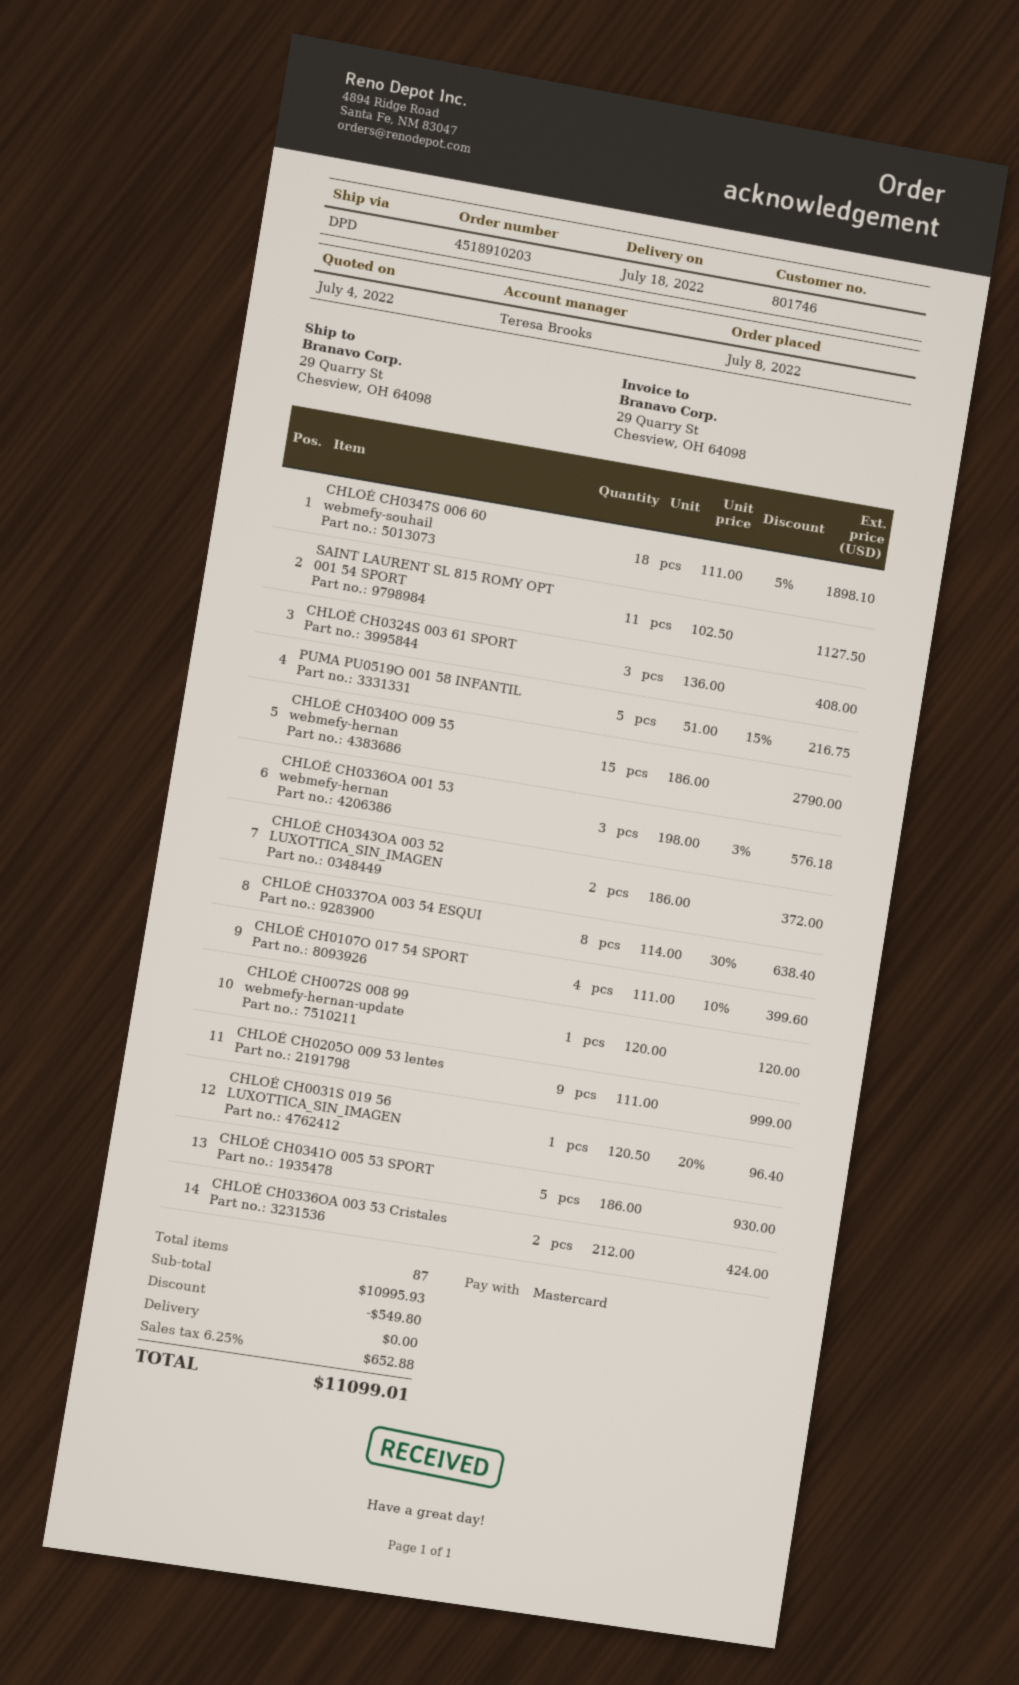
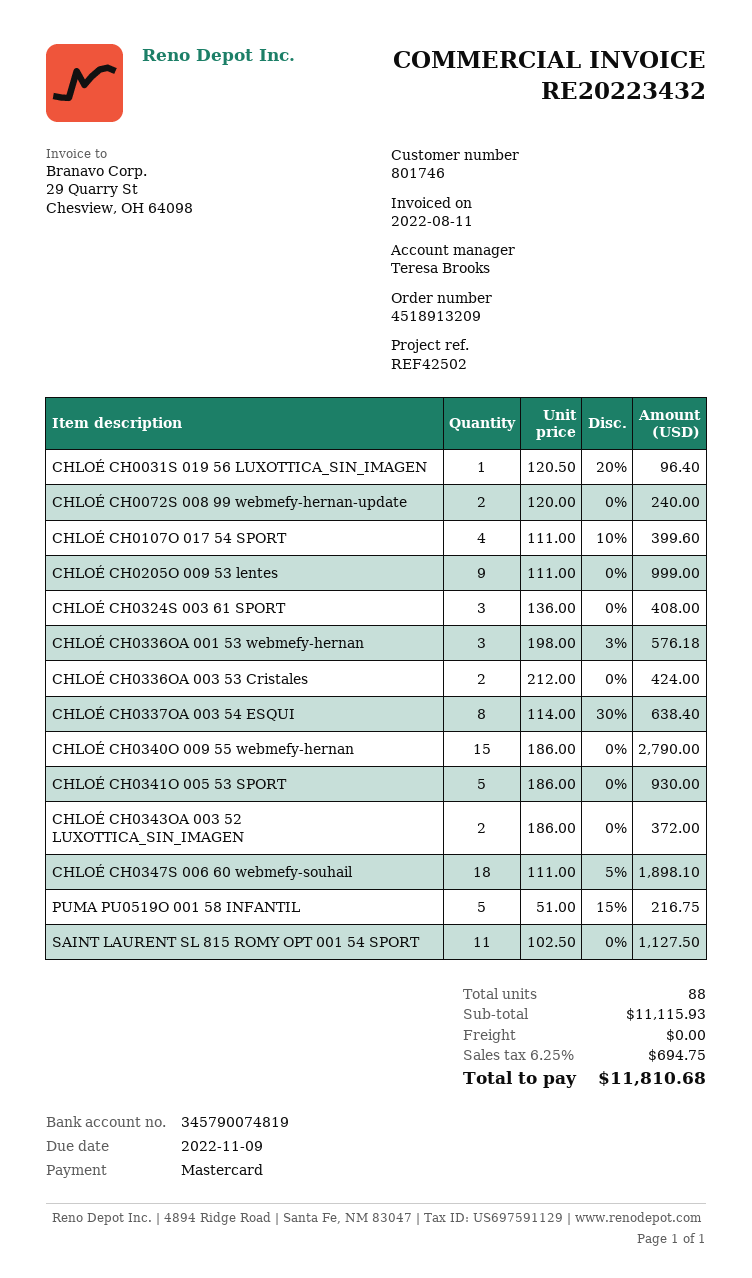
order number: 4518910203 -> 4518913209
CHLOÉ CH0072S 008 99 webmefy-hernan-update: 1 x 120.00 = 120.00 -> 2 x 120.00 = 240.00
total quantity: 87 -> 88
subtotal: 10995.93 -> 11115.93
discount: 549.80 -> none
tax: 6.25% = 652.88 -> 6.25% = 694.75
total: 11099.01 -> 11810.68

